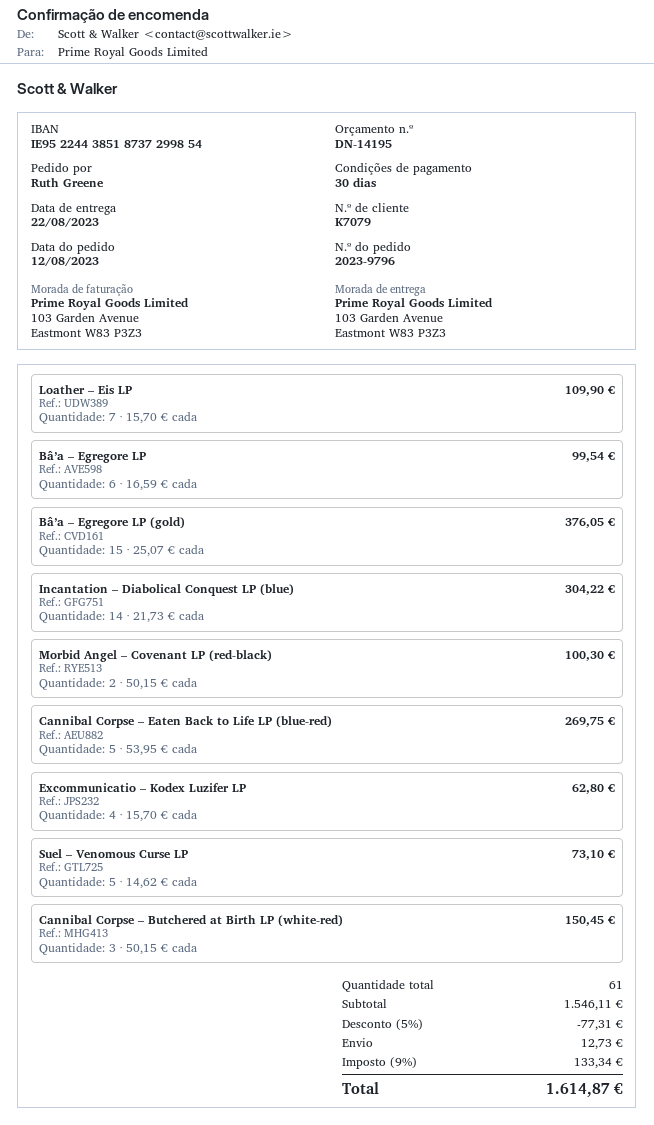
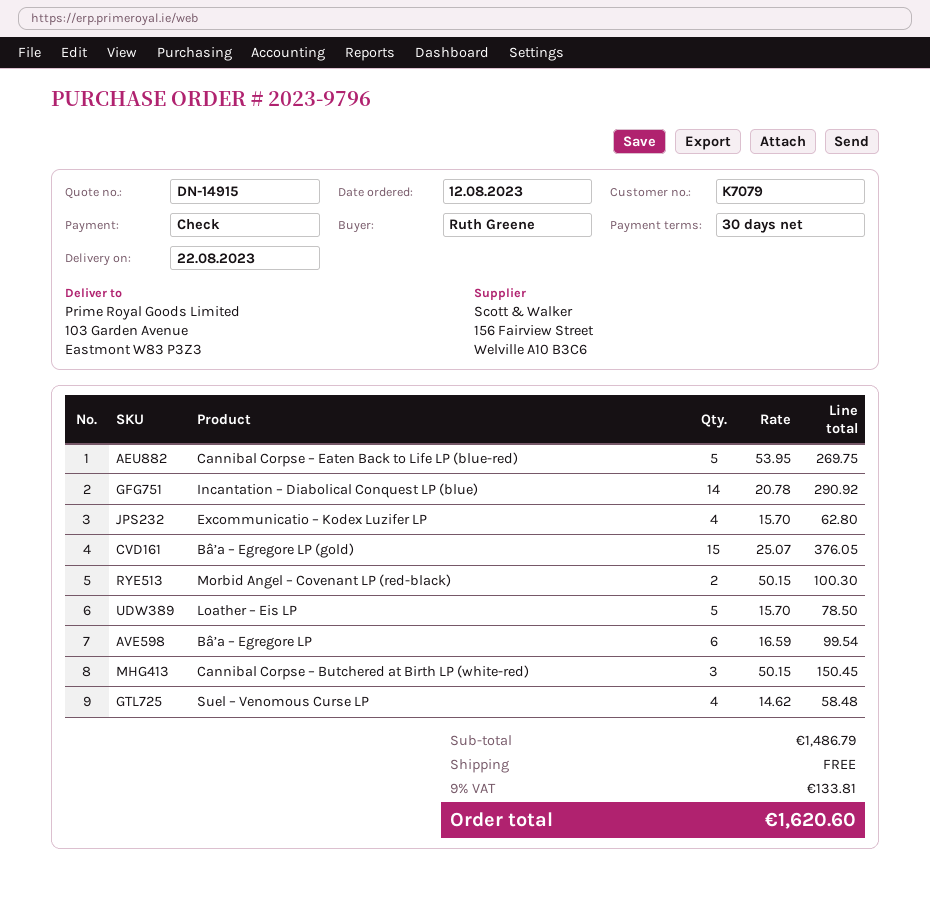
quote number: DN-14195 -> DN-14915
Loather – Eis LP: 7 x 15.70 = 109.90 -> 5 x 15.70 = 78.50
Incantation – Diabolical Conquest LP (blue): 14 x 21.73 = 304.22 -> 14 x 20.78 = 290.92
Suel – Venomous Curse LP: 5 x 14.62 = 73.10 -> 4 x 14.62 = 58.48
subtotal: 1546.11 -> 1486.79
discount: 5% = 77.31 -> none
shipping: 12.73 -> 0.00
tax: 9% = 133.34 -> 9% = 133.81
total: 1614.87 -> 1620.60

